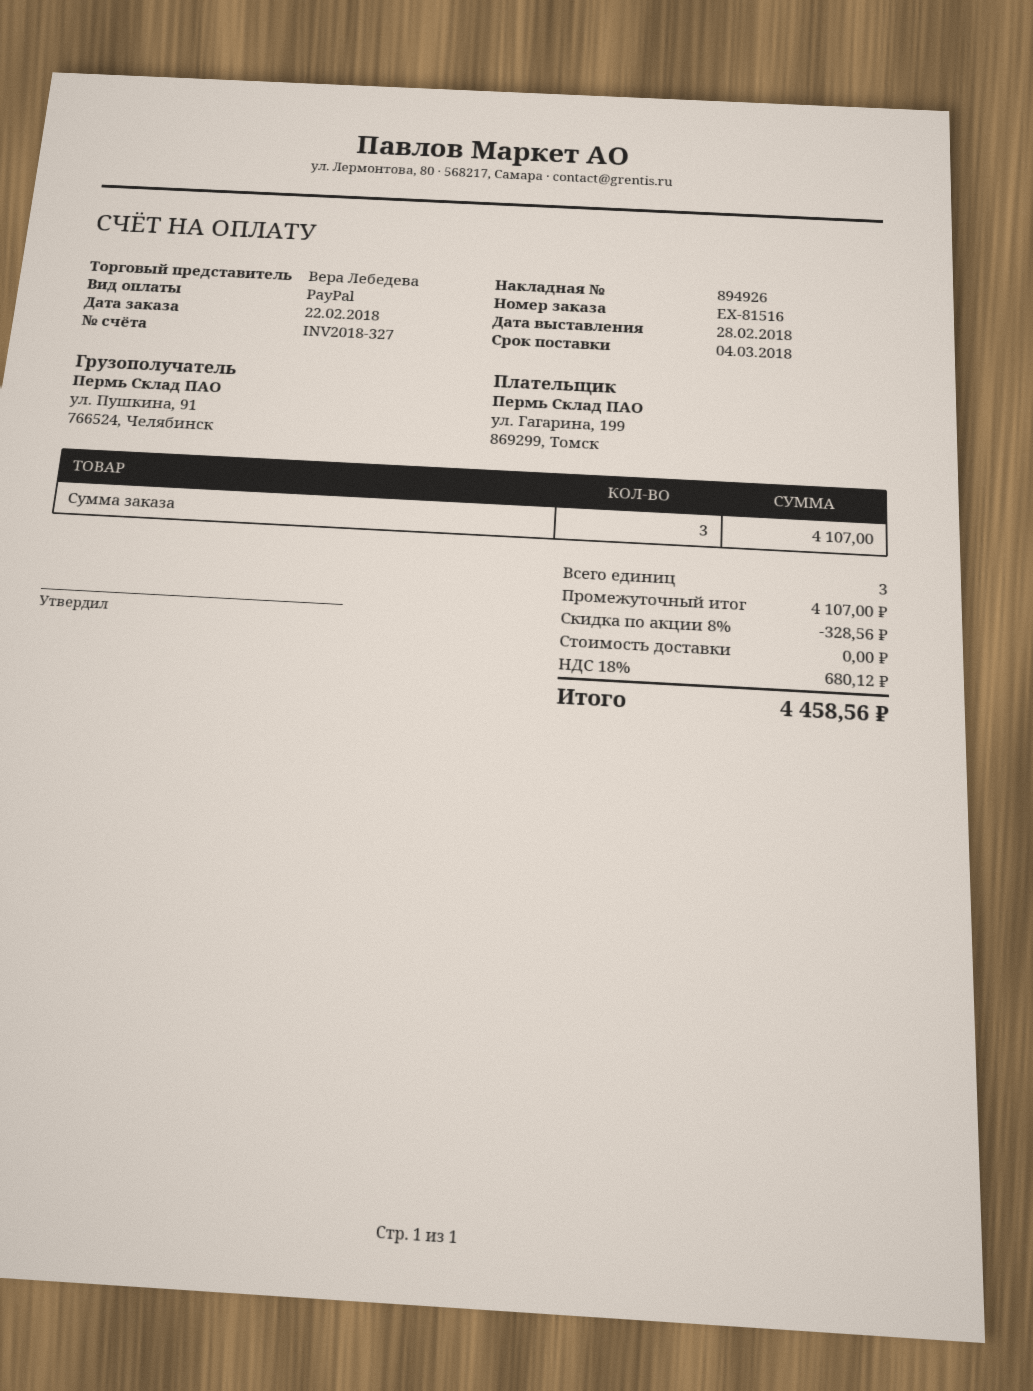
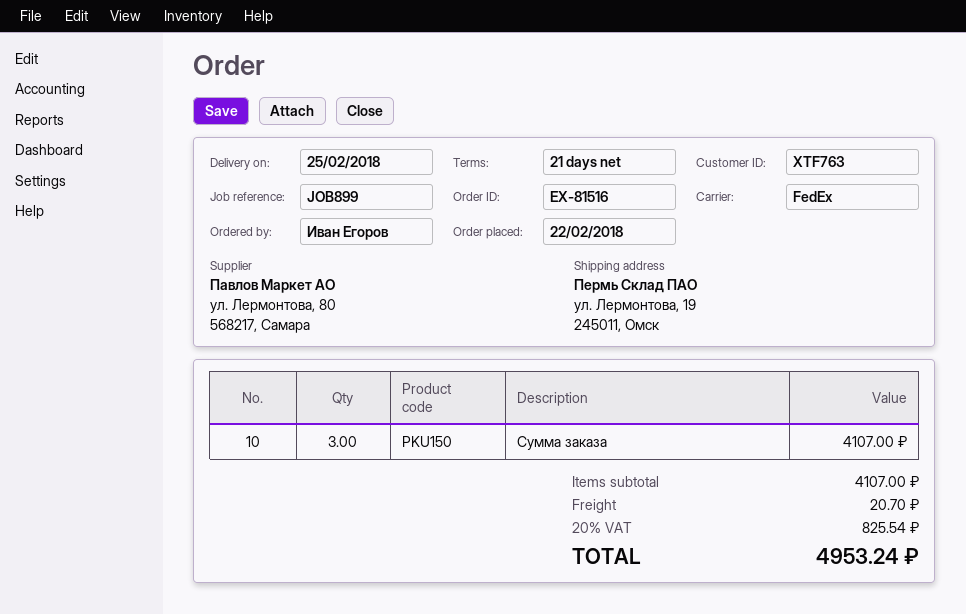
delivery date: 2018-03-04 -> 2018-02-25
ship to: ул. Пушкина, 91, 766524, Челябинск -> ул. Лермонтова, 19, 245011, Омск
discount: 8% = 328.56 -> none
shipping: 0.00 -> 20.70
tax: 18% = 680.12 -> 20% = 825.54
total: 4458.56 -> 4953.24

